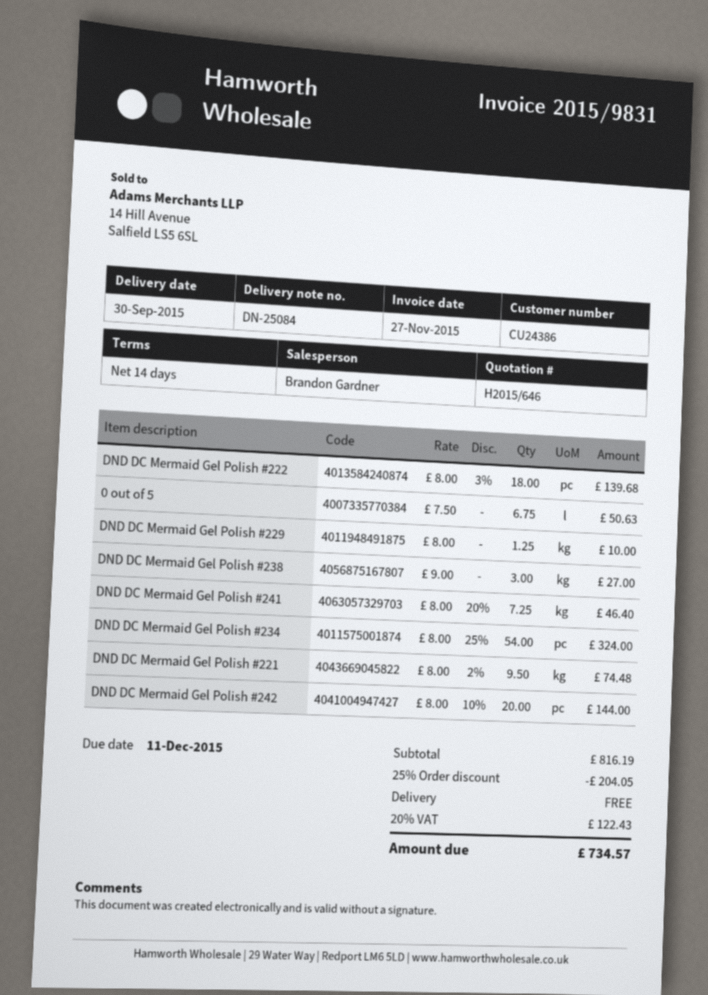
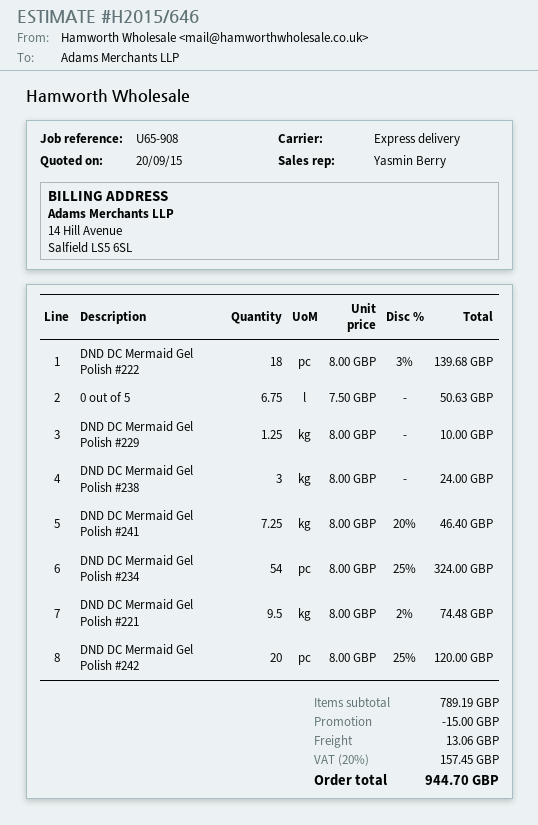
sales rep: Brandon Gardner -> Yasmin Berry
DND DC Mermaid Gel Polish #238: 3 x 9.00 = 27.00 -> 3 x 8.00 = 24.00
DND DC Mermaid Gel Polish #242: 20 x 8.00 - 10% = 144.00 -> 20 x 8.00 - 25% = 120.00
subtotal: 816.19 -> 789.19
discount: 204.05 -> 15.00
shipping: 0.00 -> 13.06
tax: 20% = 122.43 -> 20% = 157.45
total: 734.57 -> 944.70

